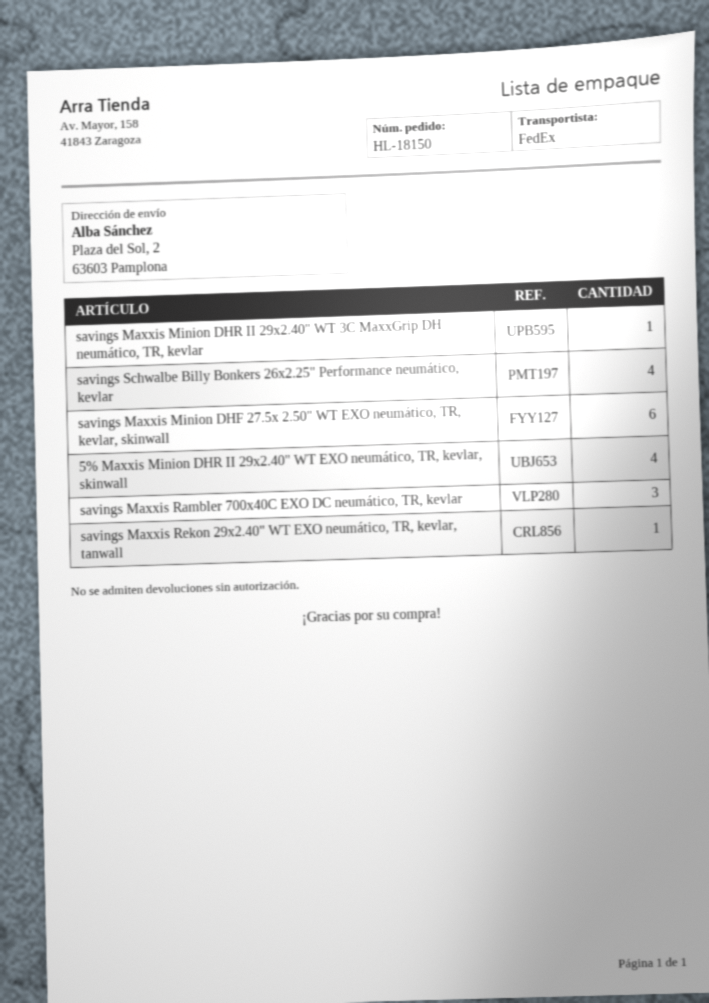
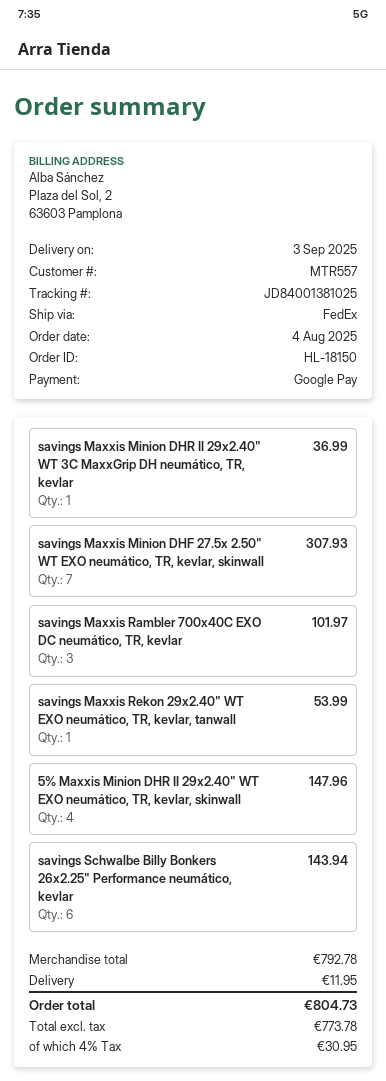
savings Schwalbe Billy Bonkers 26x2.25" Performance neumático, kevlar: 4 -> 6
savings Maxxis Minion DHF 27.5x 2.50" WT EXO neumático, TR, kevlar, skinwall: 6 -> 7

